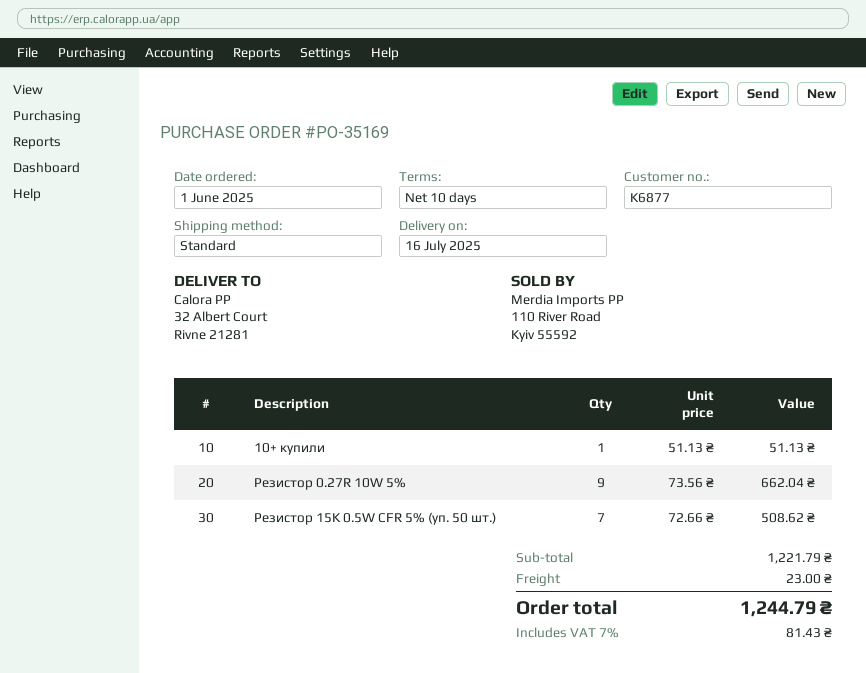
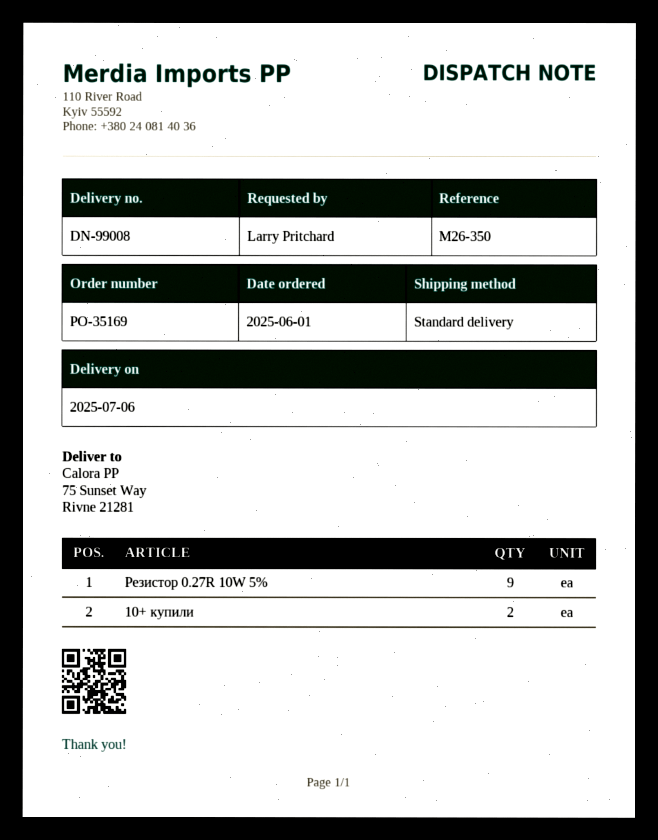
delivery date: 2025-07-16 -> 2025-07-06
ship to: 32 Albert Court, Rivne 21281 -> 75 Sunset Way, Rivne 21281
10+ купили: 1 -> 2
Резистор 15K 0.5W CFR 5% (уп. 50 шт.): 7 -> none

